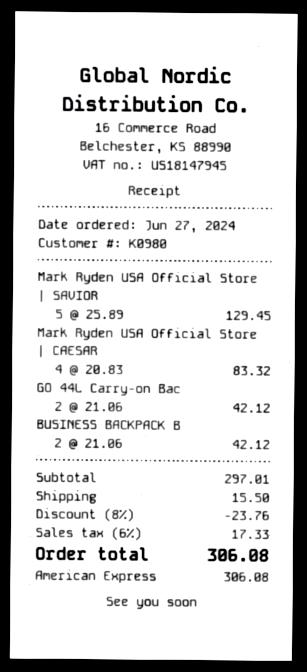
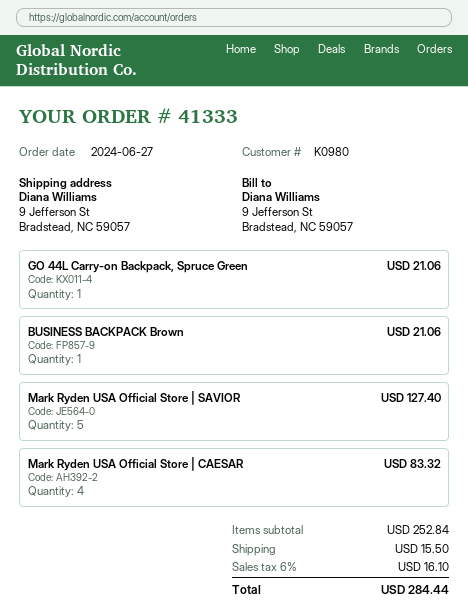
Mark Ryden USA Official Store | SAVIOR: 5 for 129.45 -> 5 for 127.40
GO 44L Carry-on Bac: 2 for 42.12 -> 1 for 21.06
BUSINESS BACKPACK B: 2 for 42.12 -> 1 for 21.06
subtotal: 297.01 -> 252.84
discount: 8% = 23.76 -> none
tax: 6% = 17.33 -> 6% = 16.10
total: 306.08 -> 284.44

